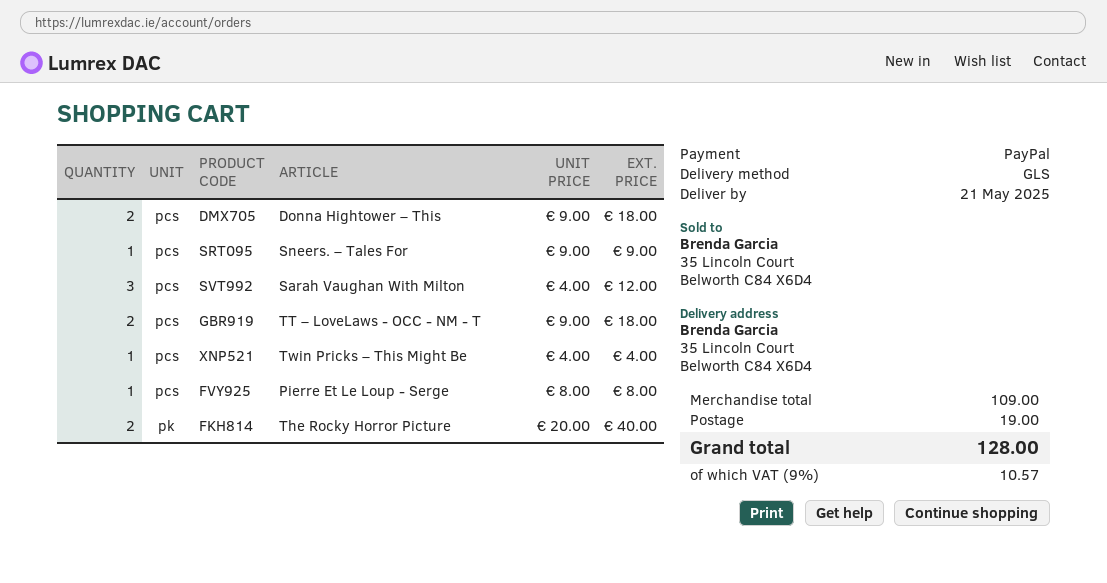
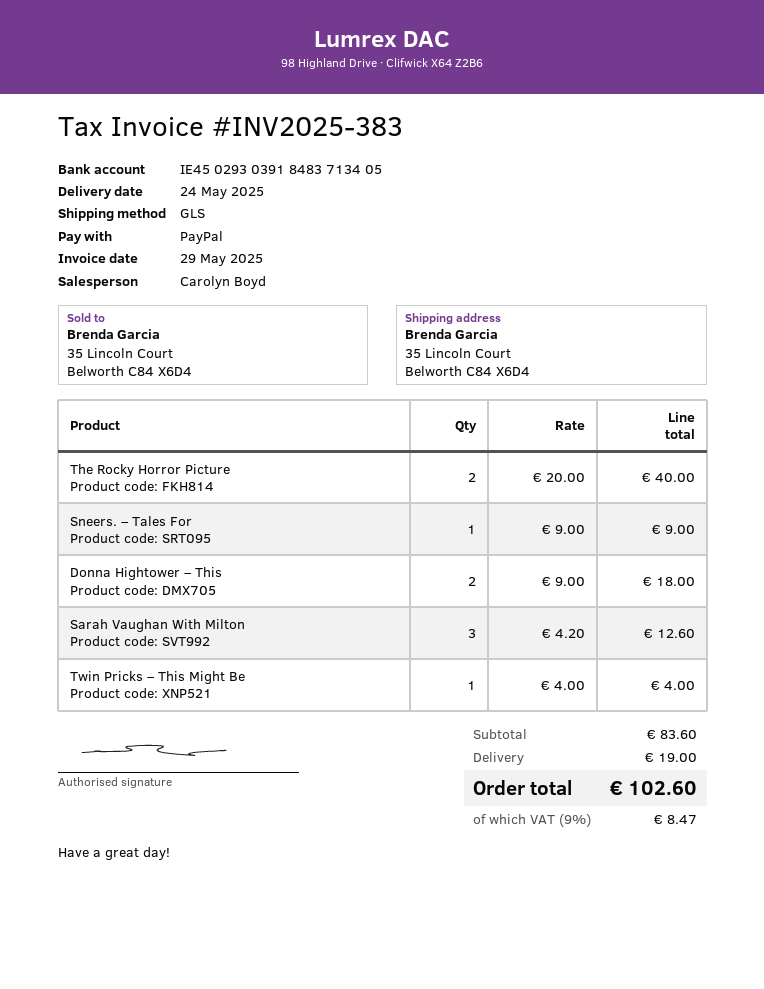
delivery date: 2025-05-21 -> 2025-05-24
Sarah Vaughan With Milton: 3 x 4.00 = 12.00 -> 3 x 4.20 = 12.60
TT – LoveLaws - OCC - NM - T: 2 x 9.00 = 18.00 -> none
Pierre Et Le Loup - Serge: 1 x 8.00 = 8.00 -> none
subtotal: 109.00 -> 83.60
tax: 9% = 10.57 -> 9% = 8.47
total: 128.00 -> 102.60

